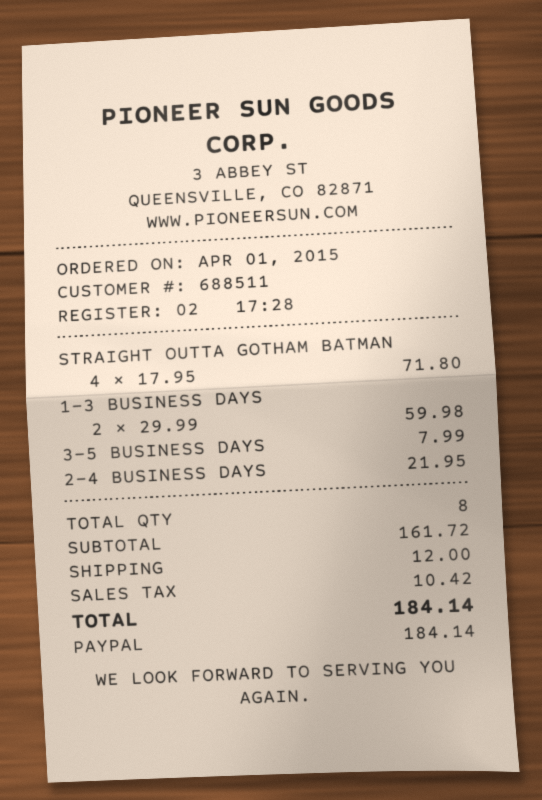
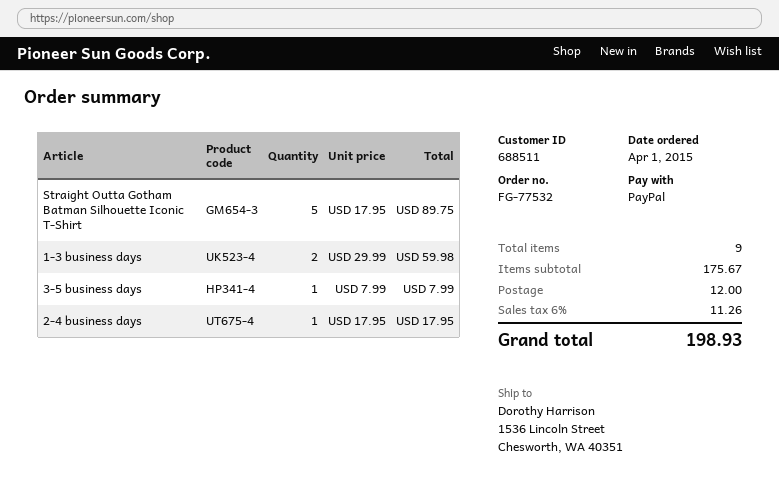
STRAIGHT OUTTA GOTHAM BATMAN: 4 x 17.95 = 71.80 -> 5 x 17.95 = 89.75
2-4 BUSINESS DAYS: 1 x 21.95 = 21.95 -> 1 x 17.95 = 17.95
total quantity: 8 -> 9
subtotal: 161.72 -> 175.67
tax: 10.42 -> 11.26
total: 184.14 -> 198.93

